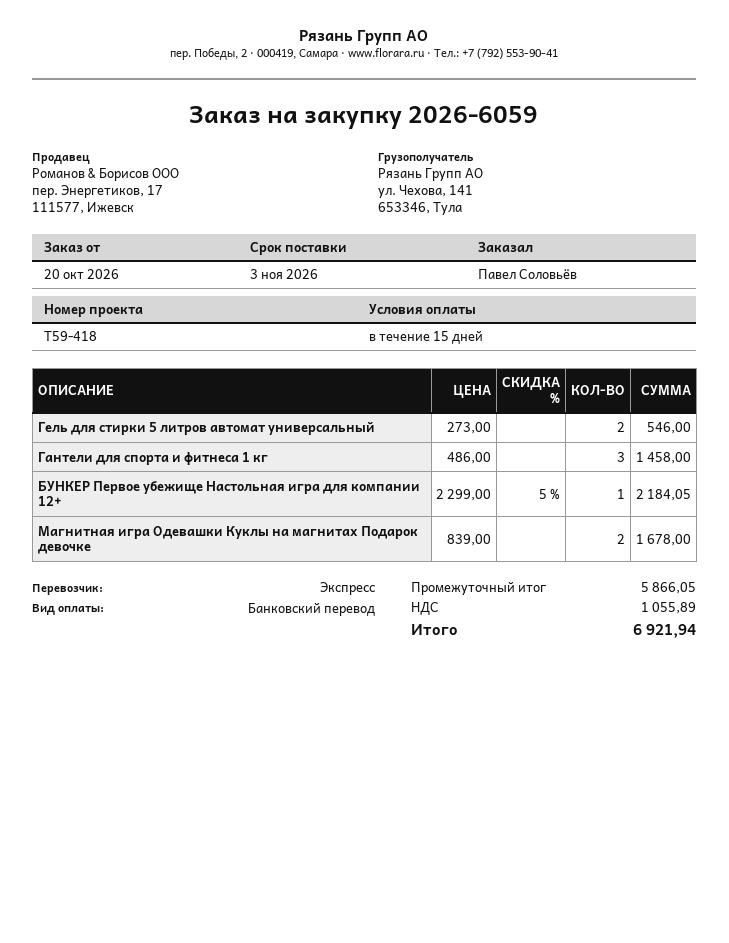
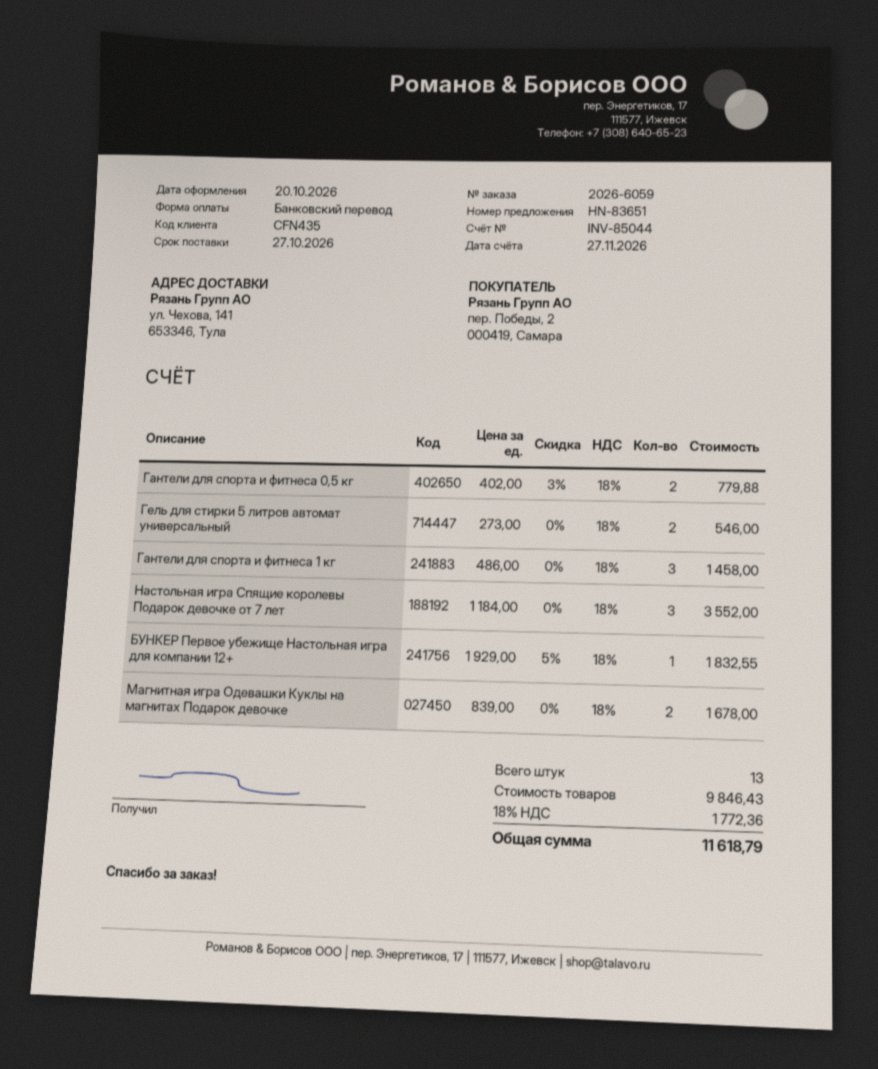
delivery date: 2026-11-03 -> 2026-10-27
БУНКЕР Первое убежище Настольная игра для компании 12+: 1 x 2299.00 - 5% = 2184.05 -> 1 x 1929.00 - 5% = 1832.55
Гантели для спорта и фитнеса 0,5 кг: none -> 2 x 402.00 - 3% = 779.88
Настольная игра Спящие королевы Подарок девочке от 7 лет: none -> 3 x 1184.00 = 3552.00
subtotal: 5866.05 -> 9846.43
tax: 1055.89 -> 1772.36
total: 6921.94 -> 11618.79

